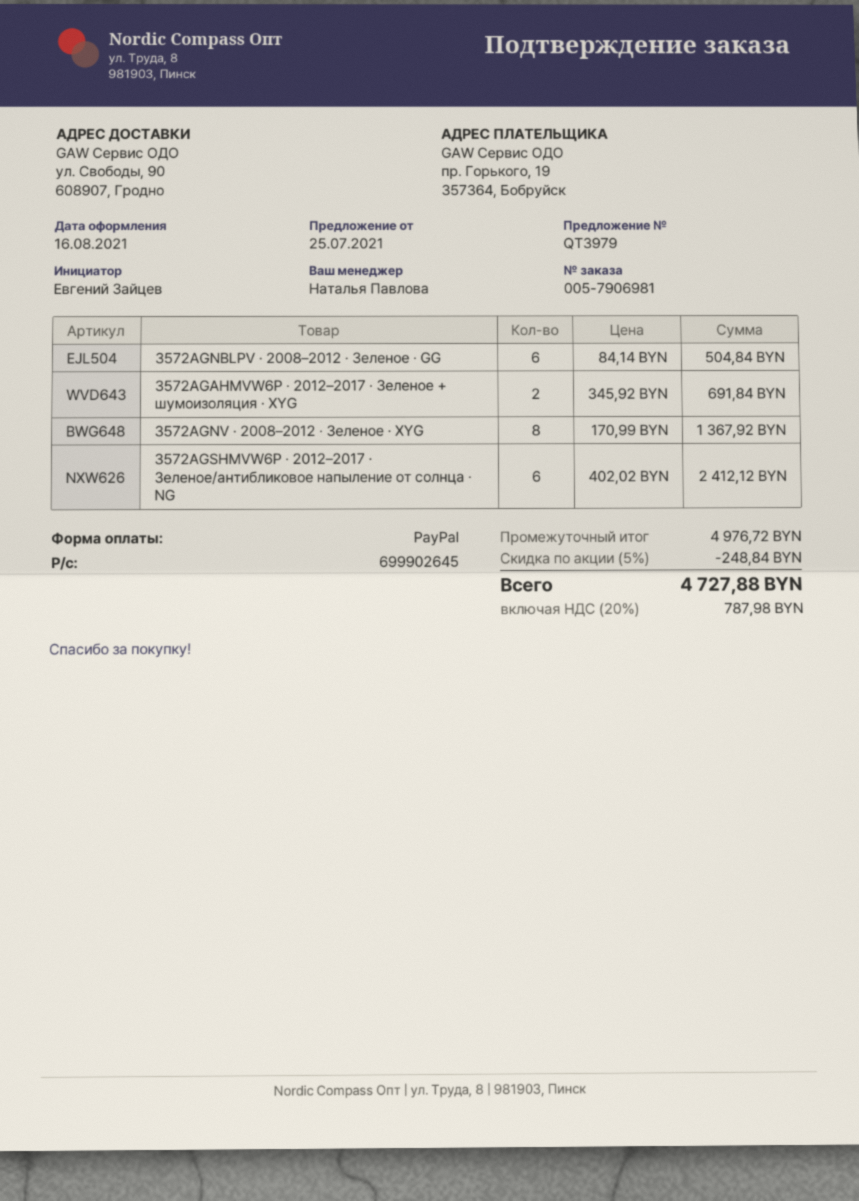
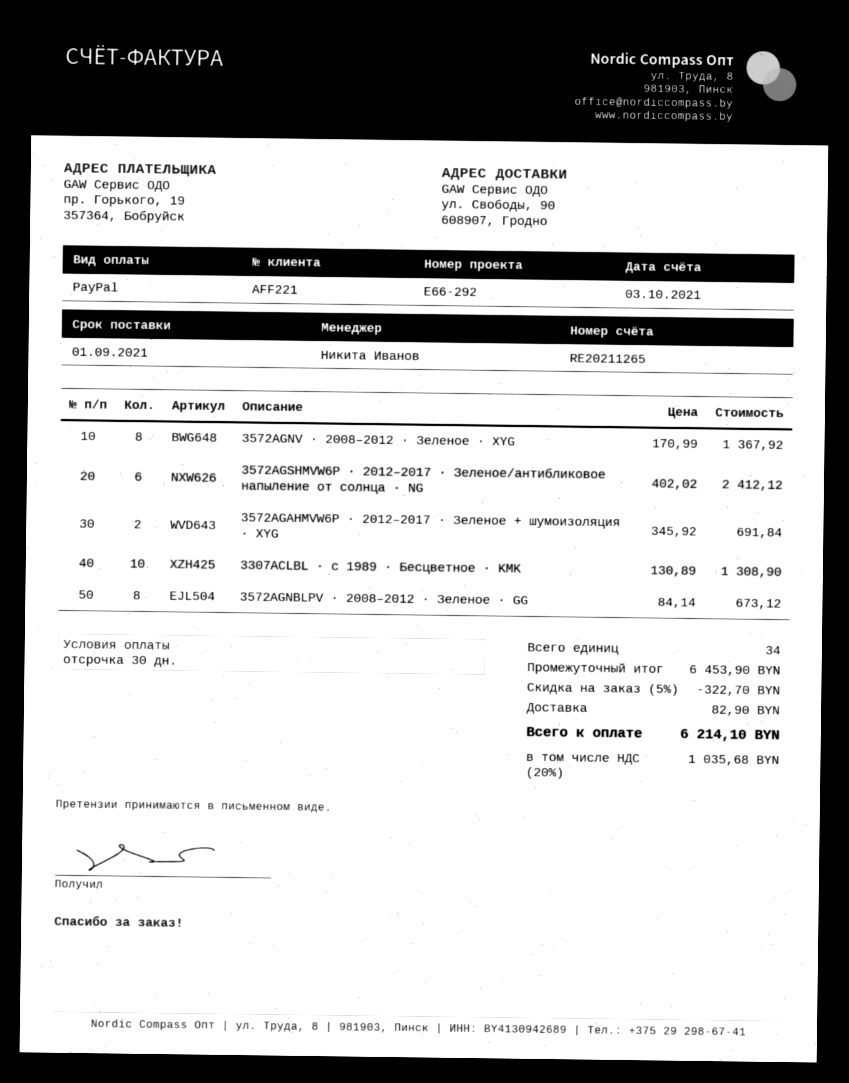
sales rep: Наталья Павлова -> Никита Иванов
3572AGNBLPV · 2008–2012 · Зеленое · GG: 6 x 84.14 = 504.84 -> 8 x 84.14 = 673.12
3307ACLBL · с 1989 · Бесцветное · KMK: none -> 10 x 130.89 = 1308.90
subtotal: 4976.72 -> 6453.90
discount: 5% = 248.84 -> 5% = 322.70
shipping: none -> 82.90
tax: 20% = 787.98 -> 20% = 1035.68
total: 4727.88 -> 6214.10

